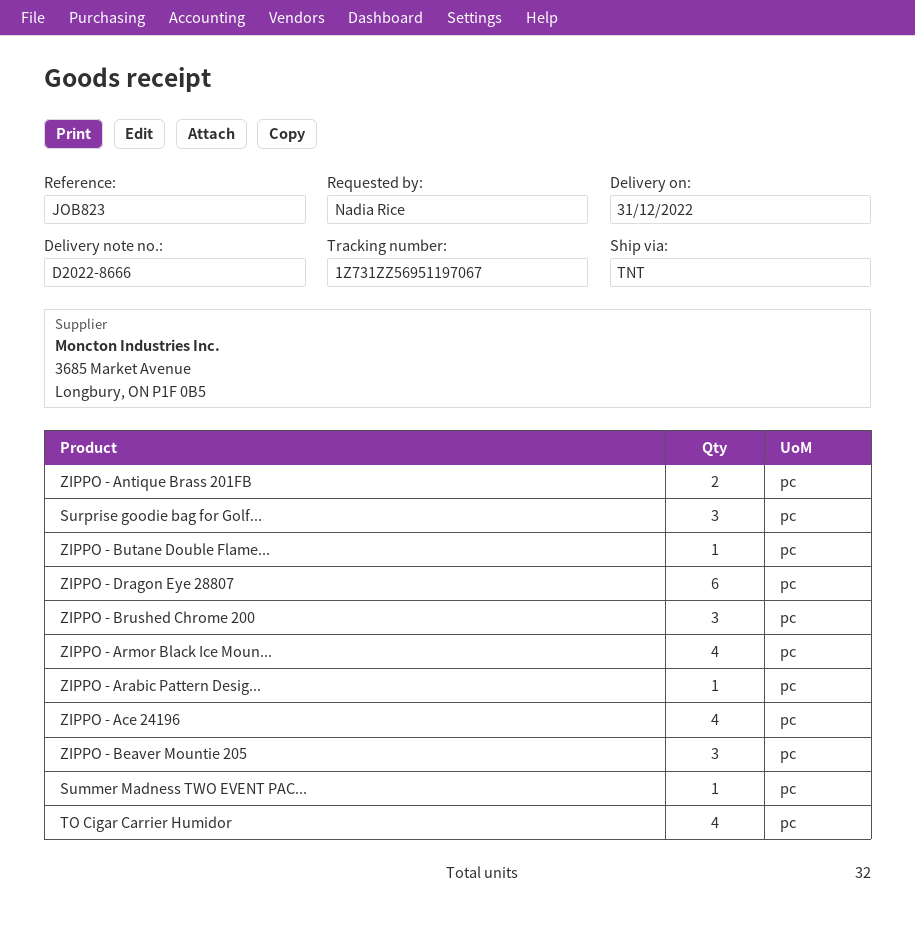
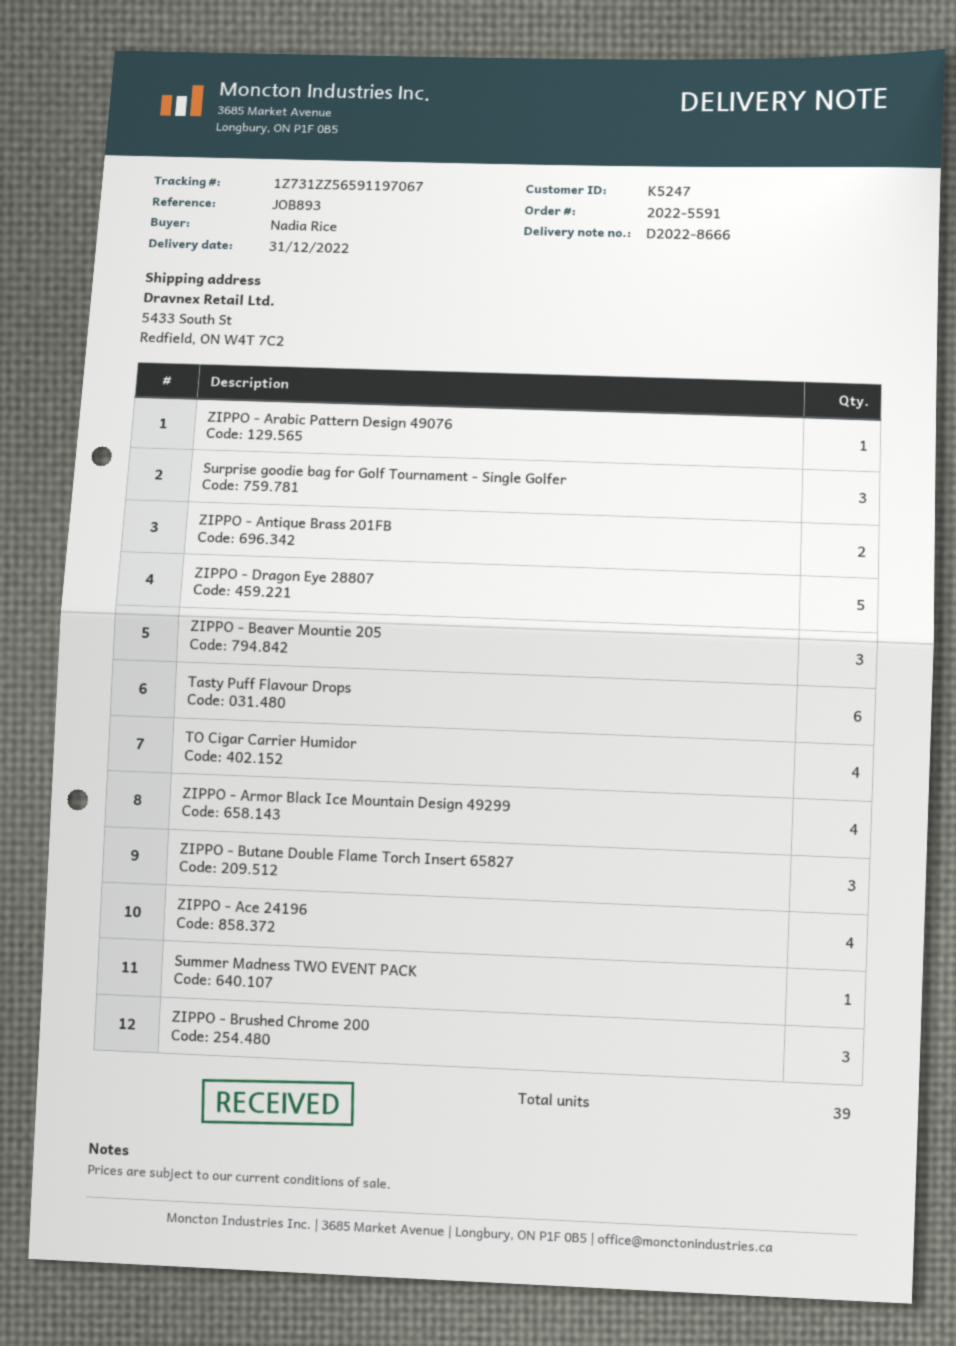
reference: JOB823 -> JOB893
tracking number: 1Z731ZZ56951197067 -> 1Z731ZZ56591197067
ZIPPO - Butane Double Flame...: 1 -> 3
ZIPPO - Dragon Eye 28807: 6 -> 5
Tasty Puff Flavour Drops: none -> 6
total quantity: 32 -> 39

